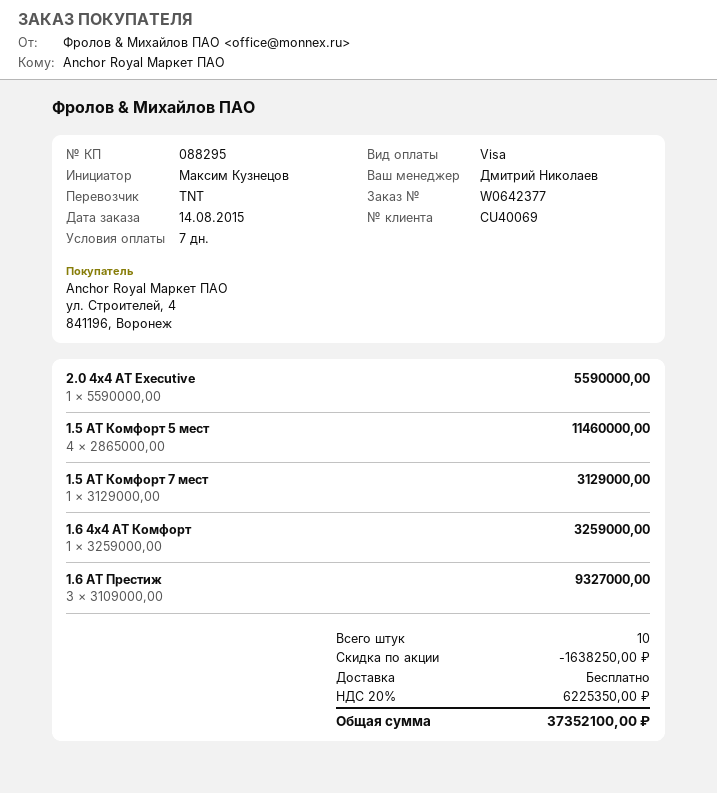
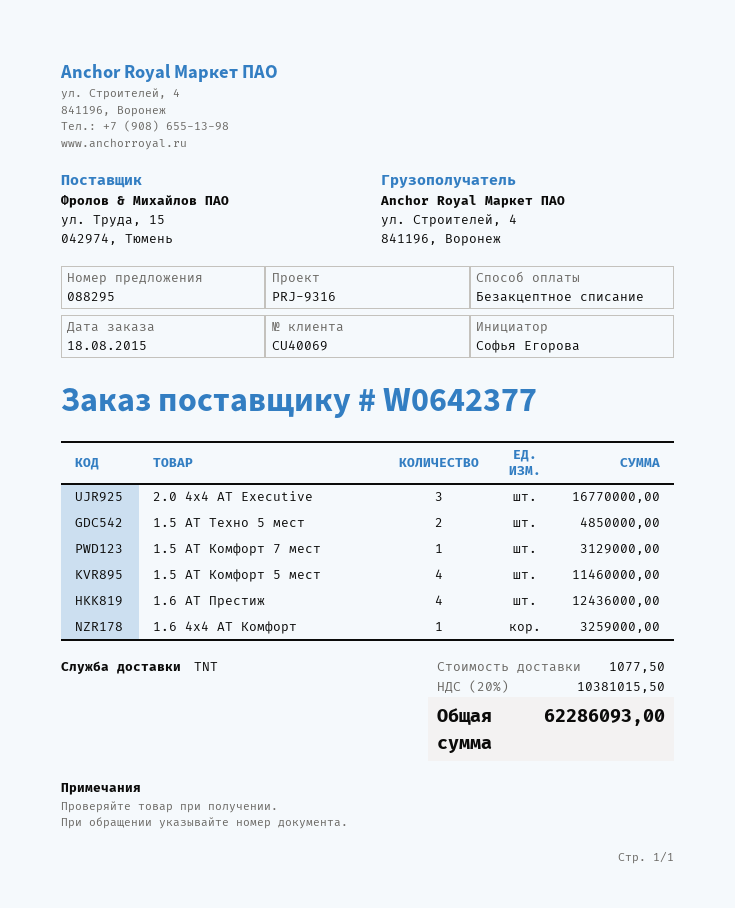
order date: 2015-08-14 -> 2015-08-18
ordered by: Максим Кузнецов -> Софья Егорова
payment method: Visa -> direct debit
2.0 4x4 AT Executive: 1 for 5590000.00 -> 3 for 16770000.00
1.6 AT Престиж: 3 for 9327000.00 -> 4 for 12436000.00
1.5 AT Техно 5 мест: none -> 2 for 4850000.00
discount: 1638250.00 -> none
shipping: 0.00 -> 1077.50
tax: 20% = 6225350.00 -> 20% = 10381015.50
total: 37352100.00 -> 62286093.00

